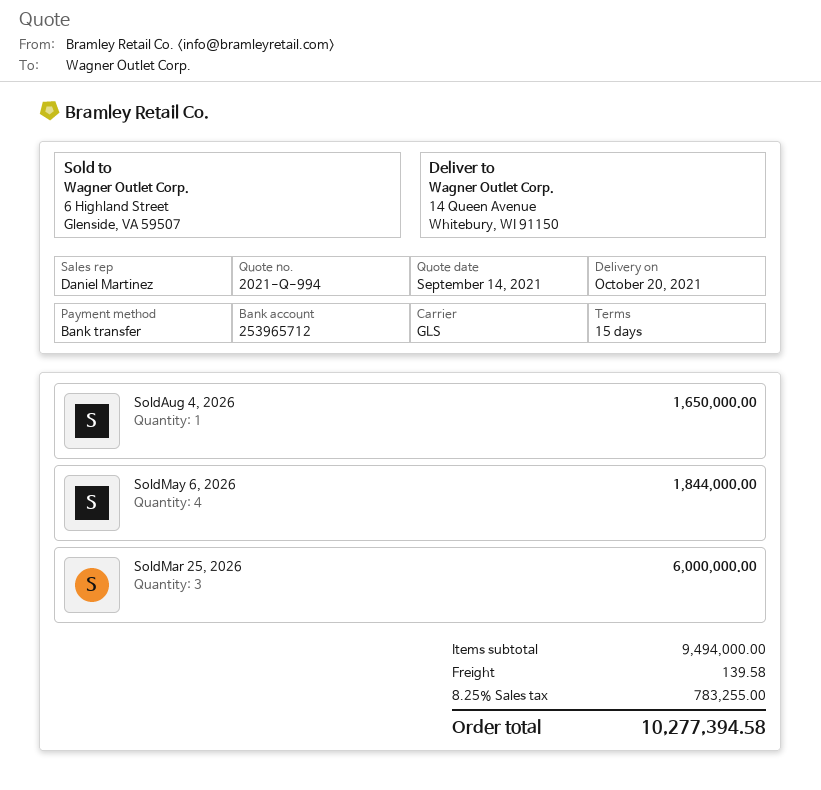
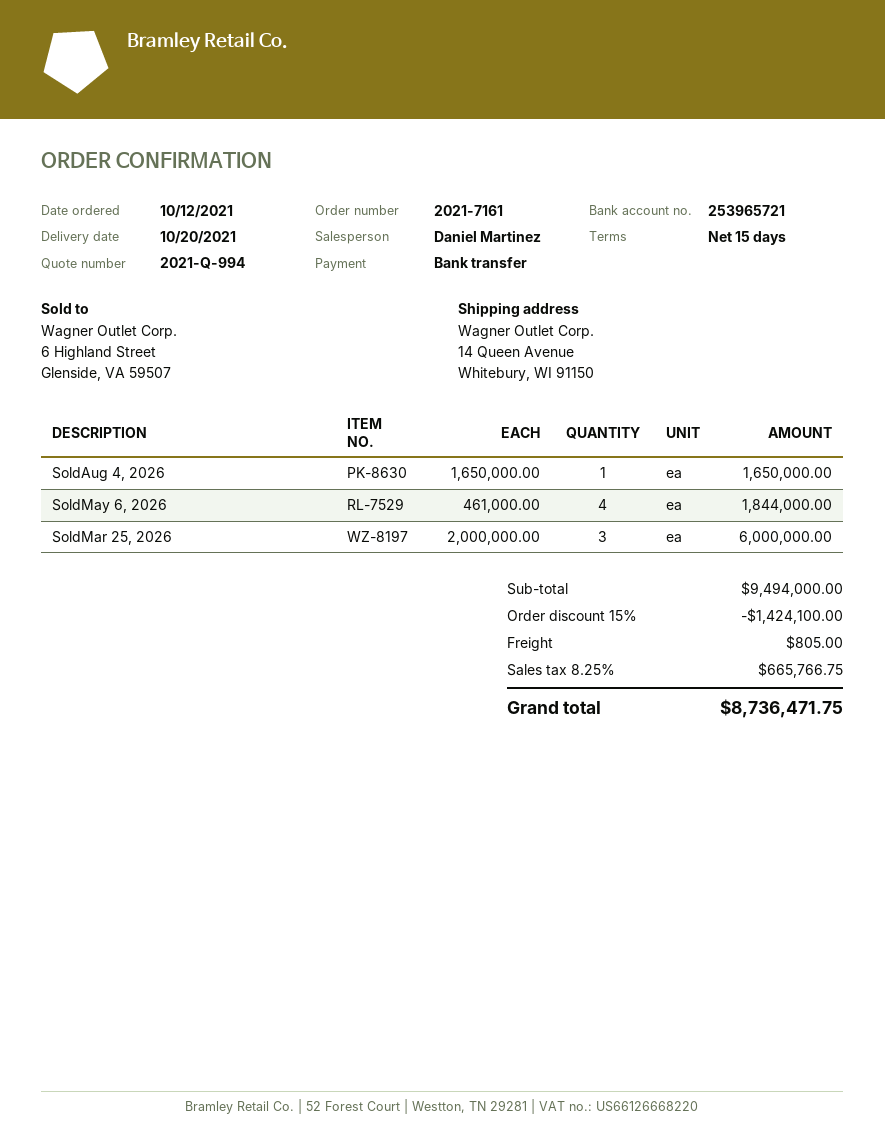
bank account: 253965712 -> 253965721
discount: none -> 15% = 1424100.00
shipping: 139.58 -> 805.00
tax: 8.25% = 783255.00 -> 8.25% = 665766.75
total: 10277394.58 -> 8736471.75

